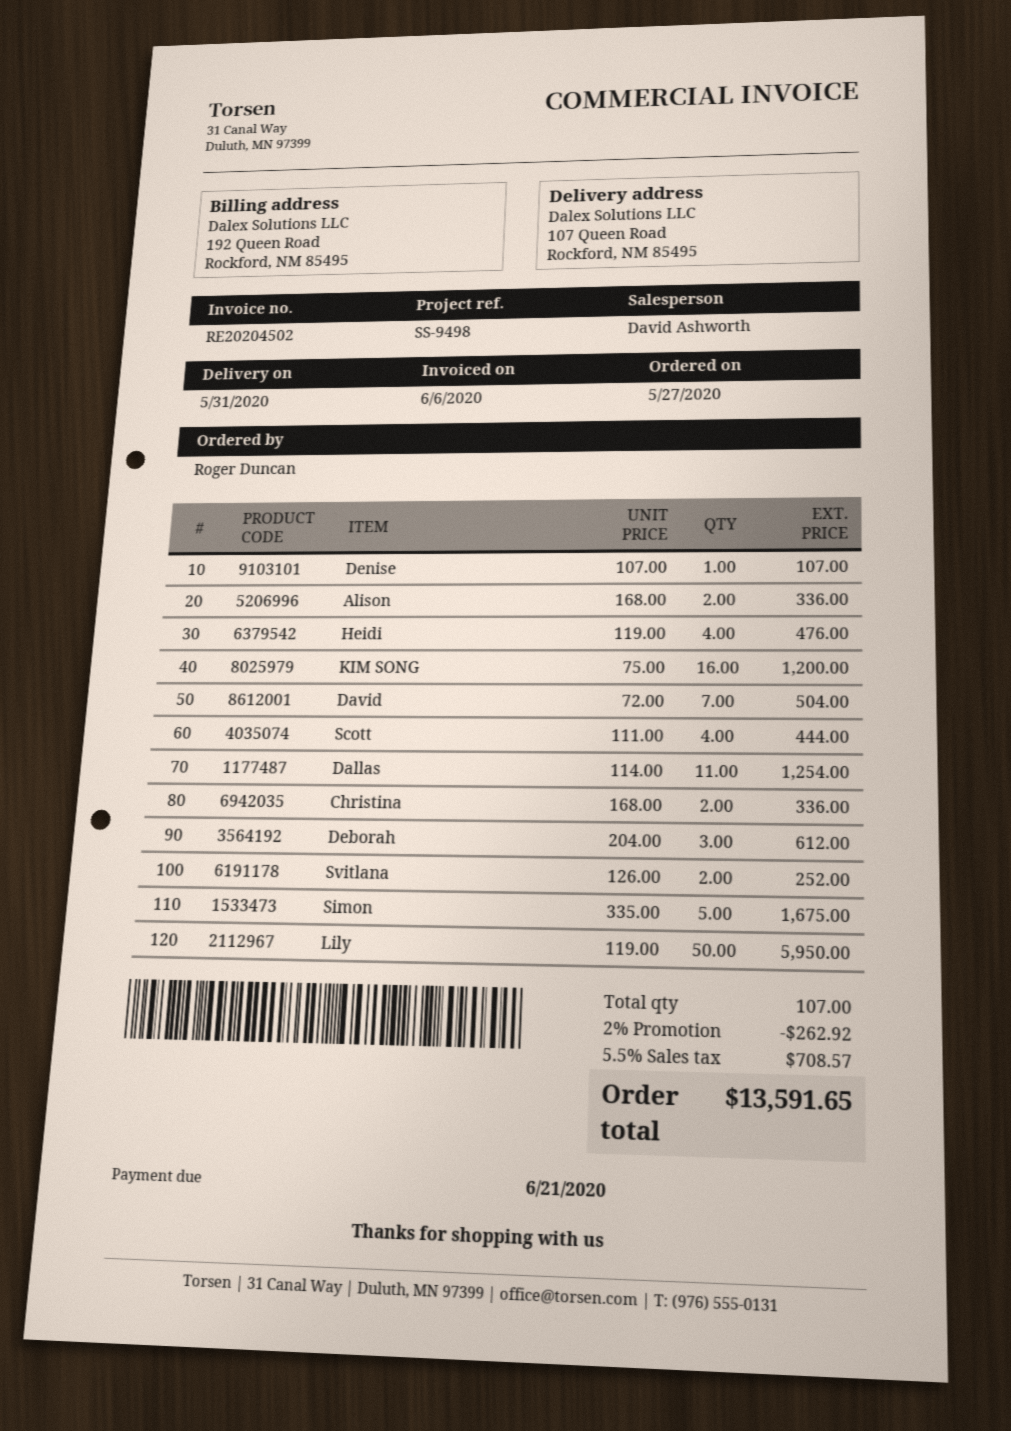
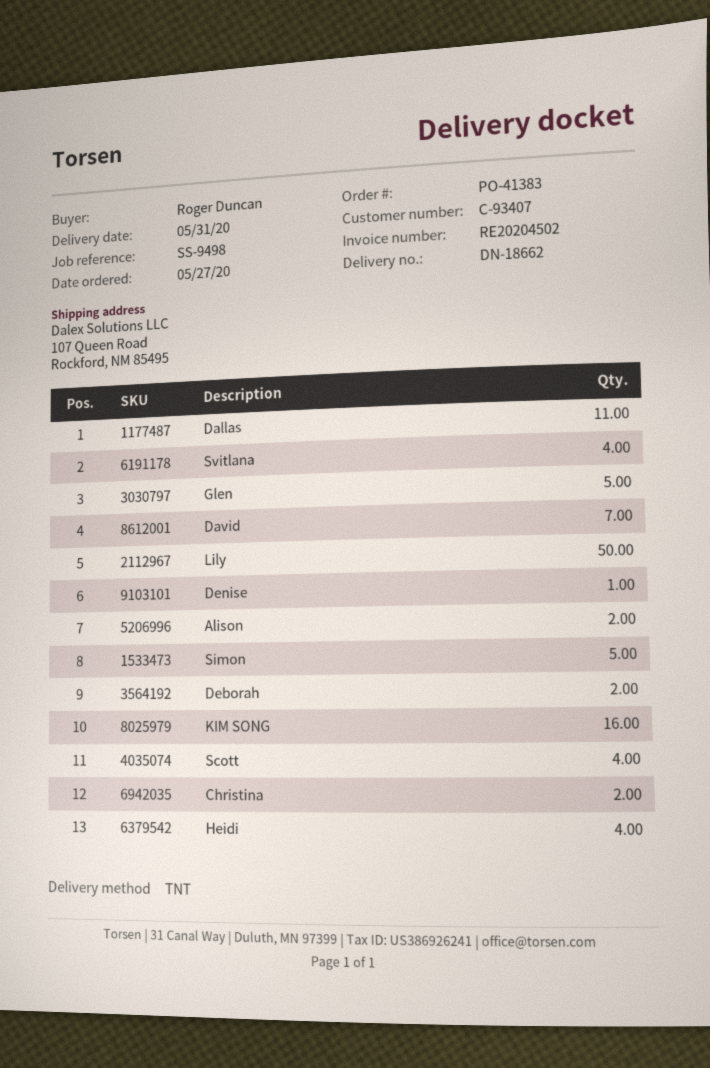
Deborah: 3 -> 2
Svitlana: 2 -> 4
Glen: none -> 5

